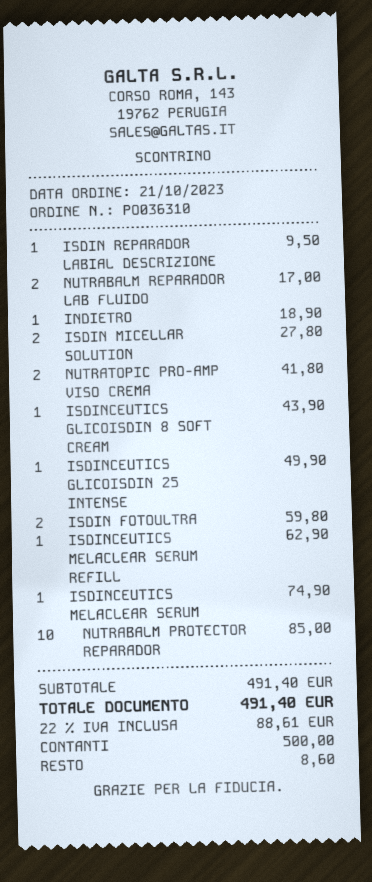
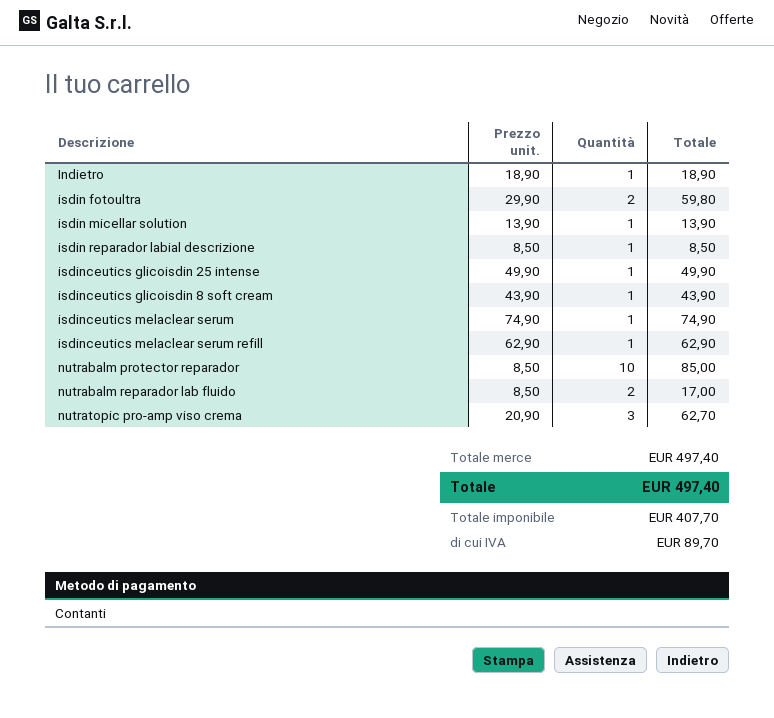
ISDIN REPARADOR LABIAL DESCRIZIONE: 1 for 9.50 -> 1 for 8.50
ISDIN MICELLAR SOLUTION: 2 for 27.80 -> 1 for 13.90
NUTRATOPIC PRO-AMP VISO CREMA: 2 for 41.80 -> 3 for 62.70
subtotal: 491.40 -> 497.40
tax: 88.61 -> 89.70
total: 491.40 -> 497.40

